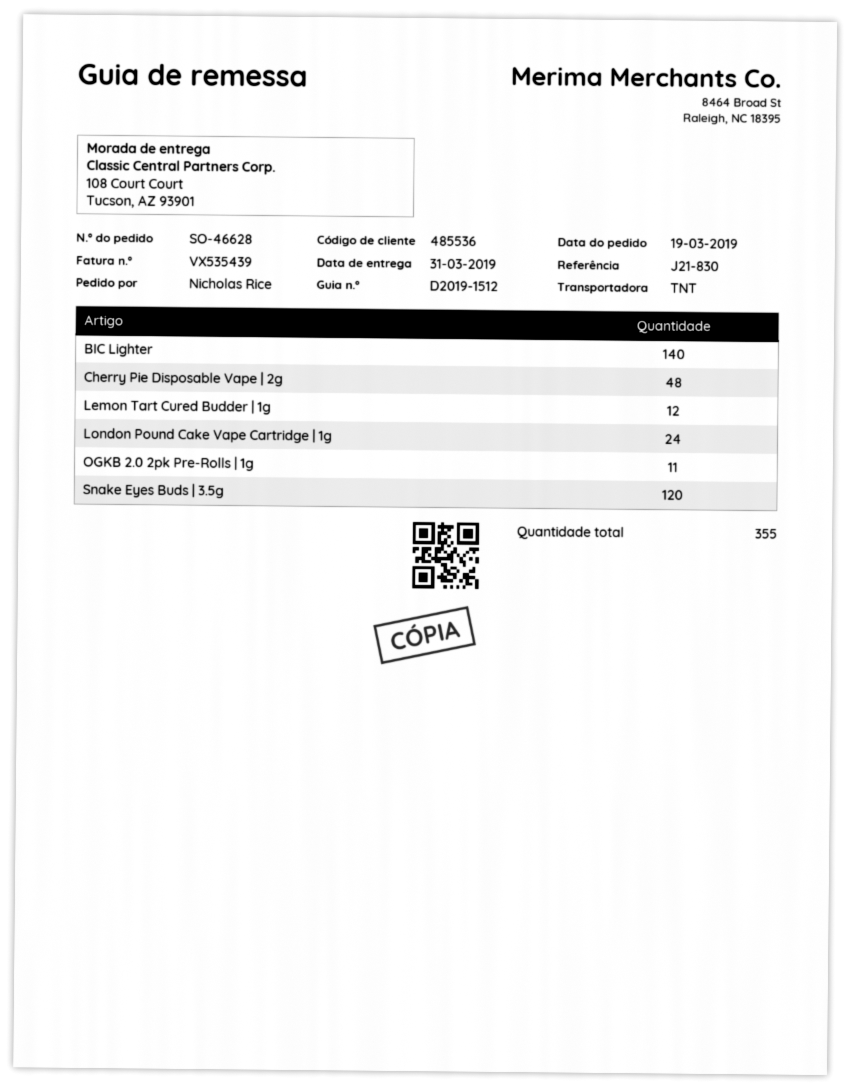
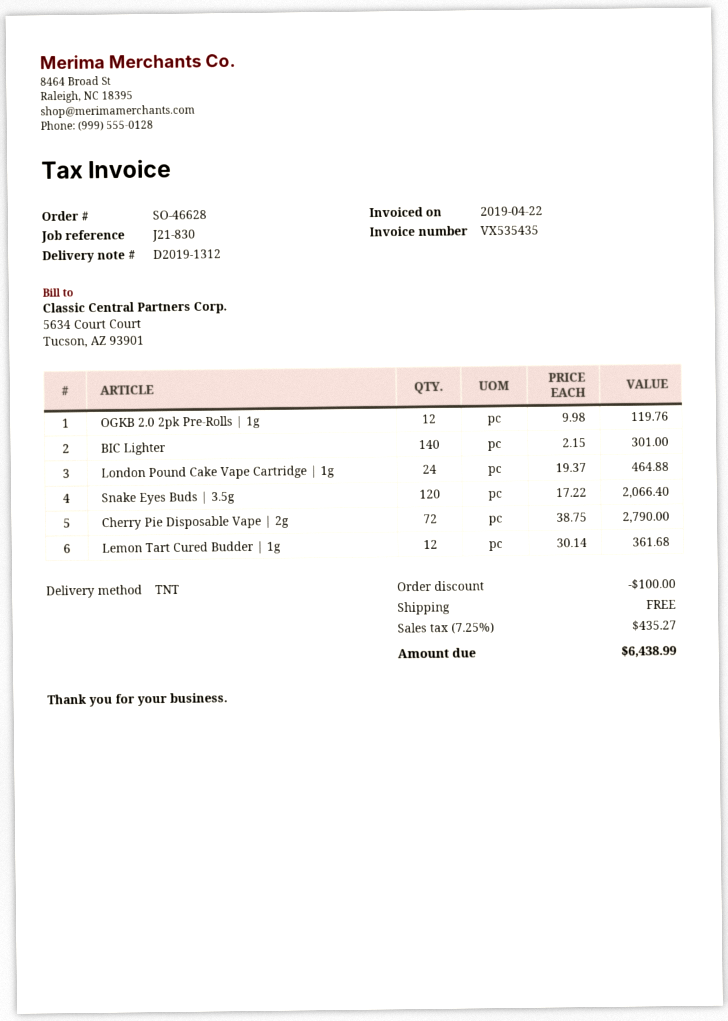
delivery note number: D2019-1512 -> D2019-1312
invoice number: VX535439 -> VX535435
Cherry Pie Disposable Vape | 2g: 48 -> 72
OGKB 2.0 2pk Pre-Rolls | 1g: 11 -> 12

